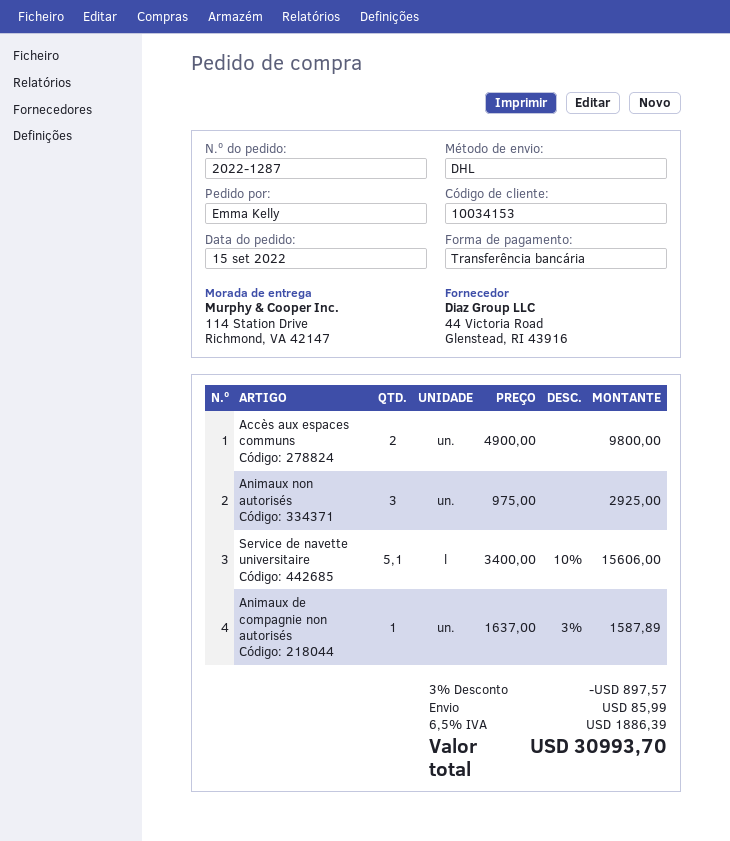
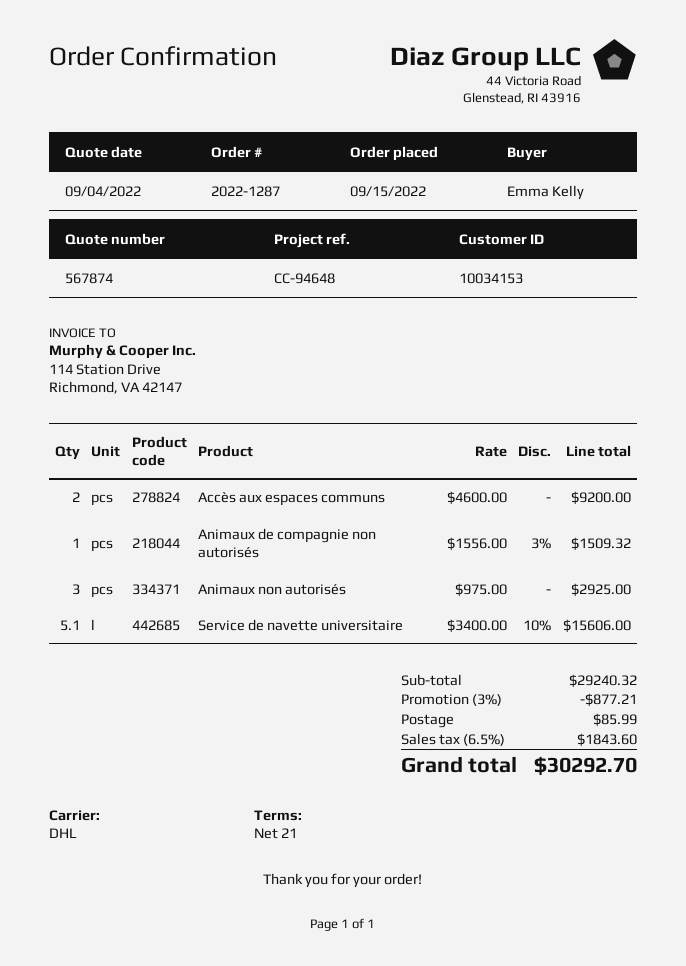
Accès aux espaces communs: 2 x 4900.00 = 9800.00 -> 2 x 4600.00 = 9200.00
Animaux de compagnie non autorisés: 1 x 1637.00 - 3% = 1587.89 -> 1 x 1556.00 - 3% = 1509.32
discount: 3% = 897.57 -> 3% = 877.21
tax: 6.5% = 1886.39 -> 6.5% = 1843.60
total: 30993.70 -> 30292.70

